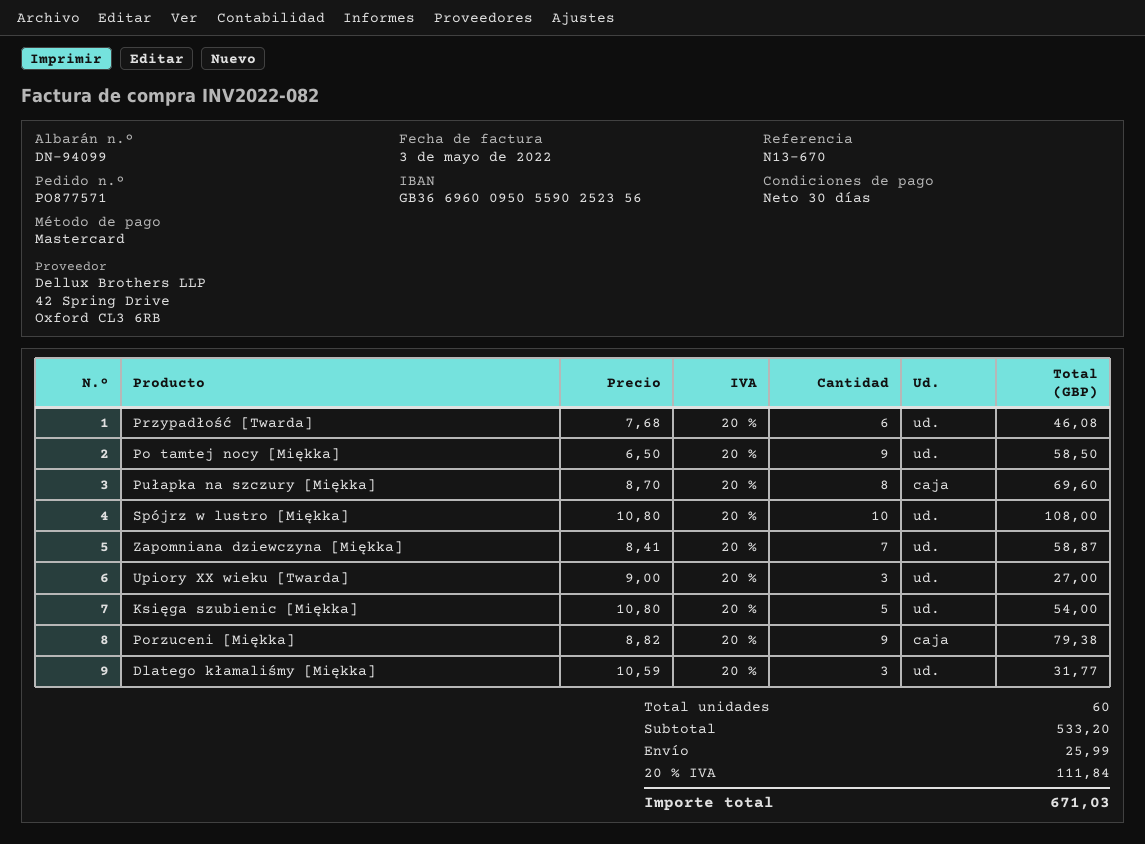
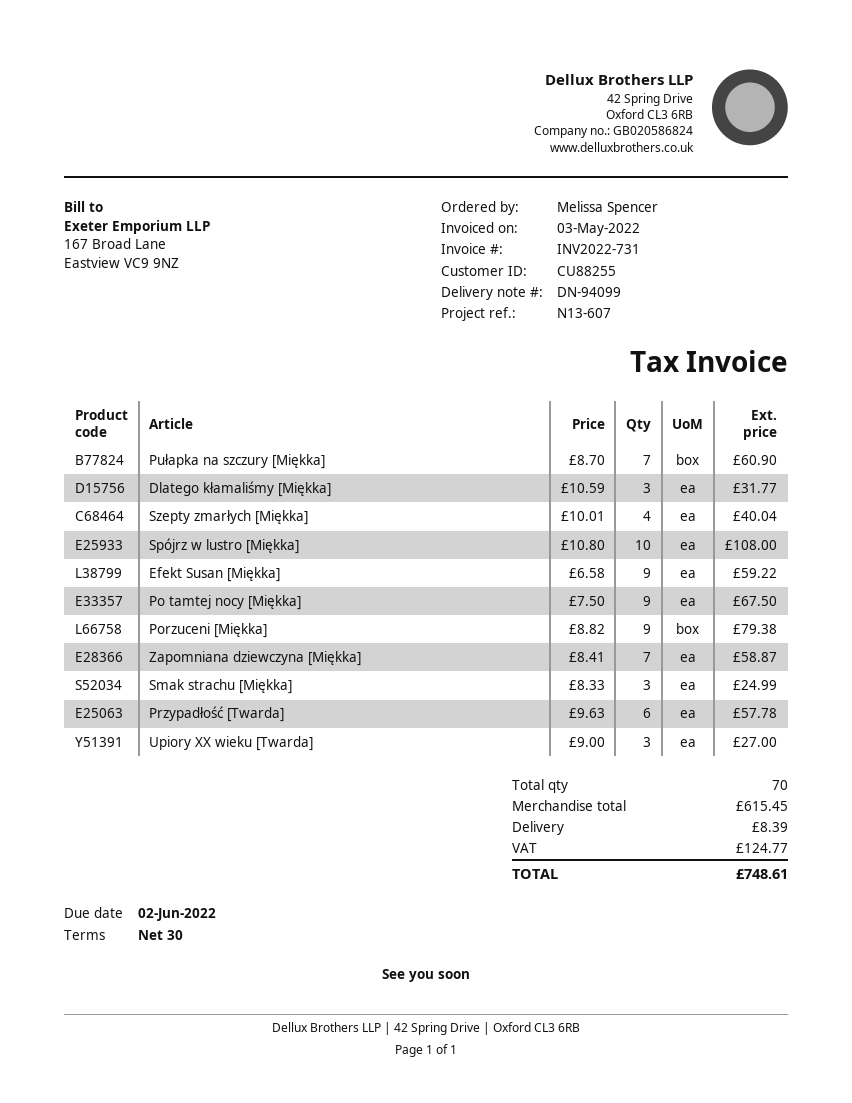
invoice number: INV2022-082 -> INV2022-731
reference: N13-670 -> N13-607
Przypadłość [Twarda]: 6 x 7.68 = 46.08 -> 6 x 9.63 = 57.78
Po tamtej nocy [Miękka]: 9 x 6.50 = 58.50 -> 9 x 7.50 = 67.50
Pułapka na szczury [Miękka]: 8 x 8.70 = 69.60 -> 7 x 8.70 = 60.90
Księga szubienic [Miękka]: 5 x 10.80 = 54.00 -> none
Szepty zmarłych [Miękka]: none -> 4 x 10.01 = 40.04
Efekt Susan [Miękka]: none -> 9 x 6.58 = 59.22
Smak strachu [Miękka]: none -> 3 x 8.33 = 24.99
total quantity: 60 -> 70
subtotal: 533.20 -> 615.45
shipping: 25.99 -> 8.39
tax: 111.84 -> 124.77
total: 671.03 -> 748.61

